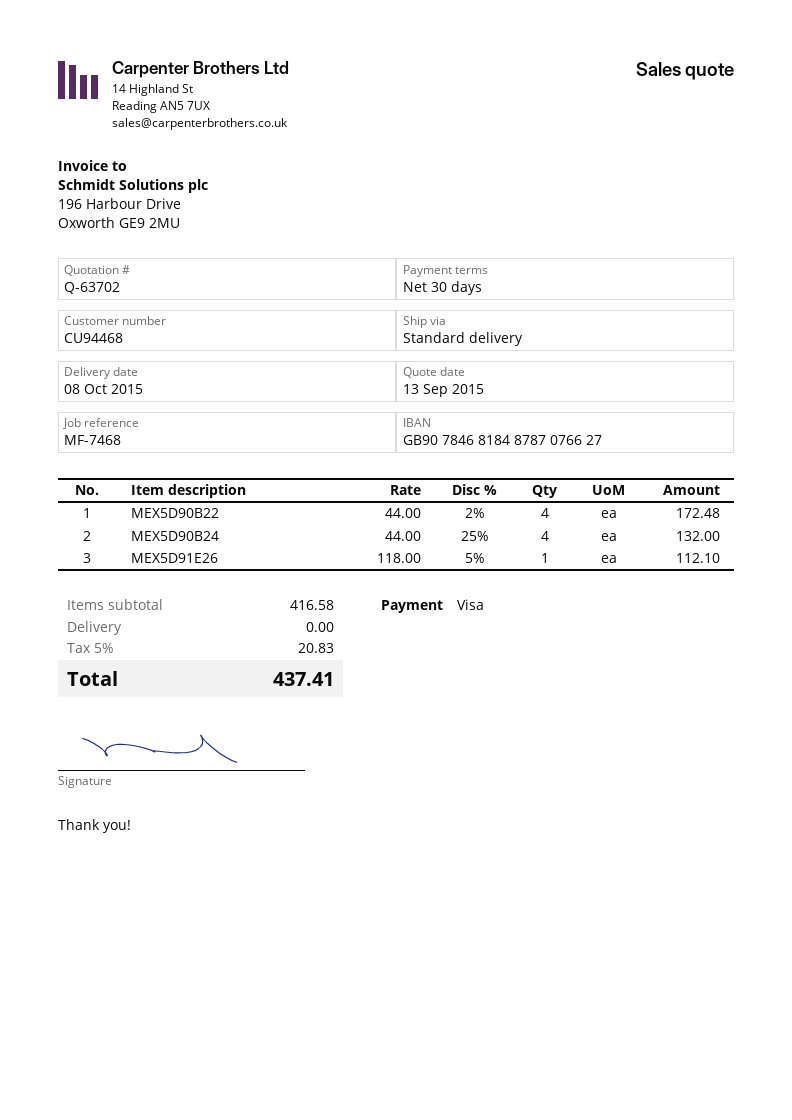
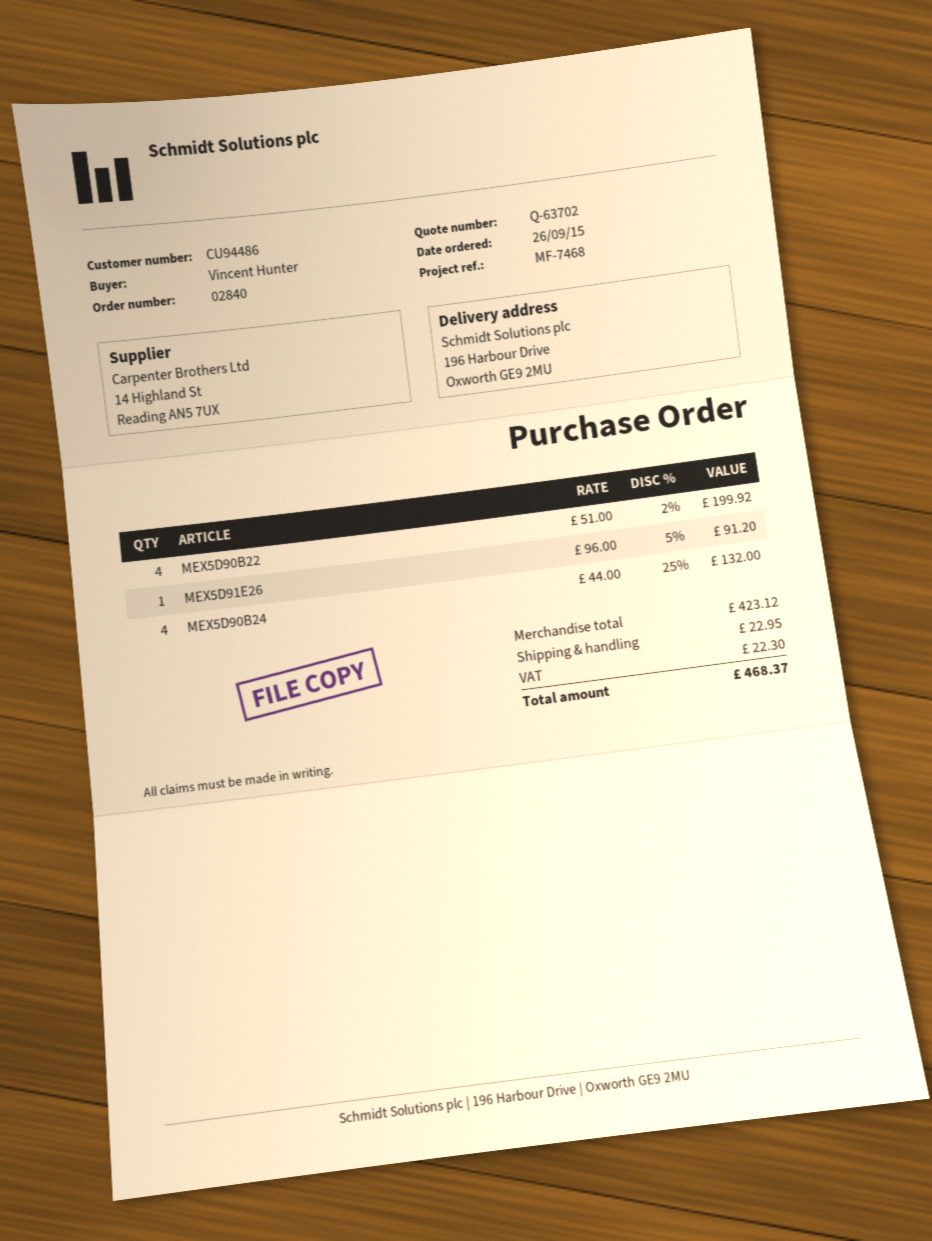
customer number: CU94468 -> CU94486
MEX5D90B22: 4 x 44.00 - 2% = 172.48 -> 4 x 51.00 - 2% = 199.92
MEX5D91E26: 1 x 118.00 - 5% = 112.10 -> 1 x 96.00 - 5% = 91.20
subtotal: 416.58 -> 423.12
shipping: 0.00 -> 22.95
tax: 20.83 -> 22.30
total: 437.41 -> 468.37

